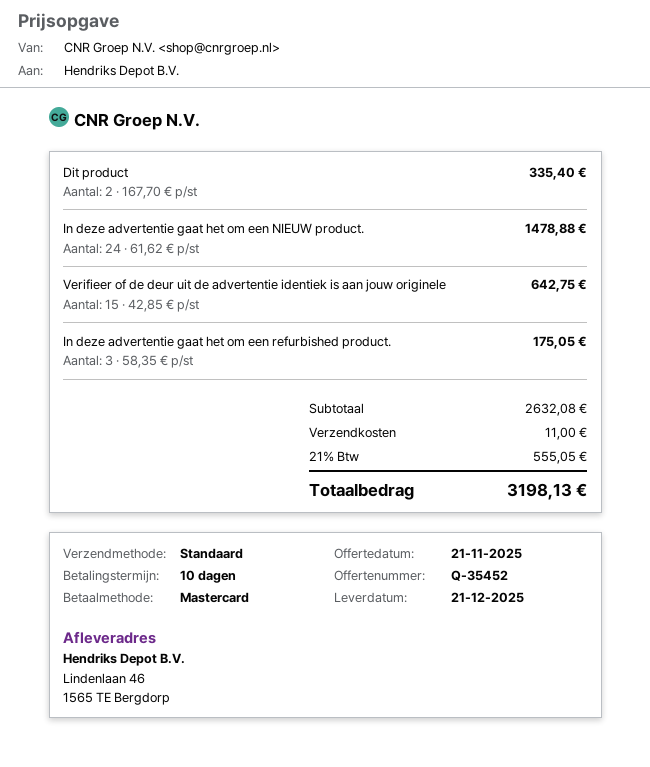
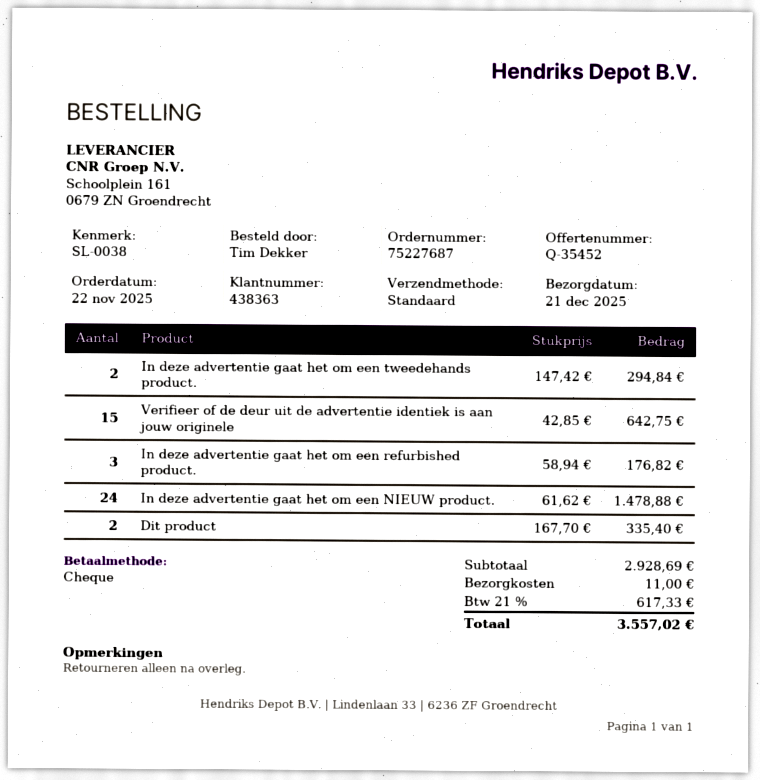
payment method: Mastercard -> cheque
In deze advertentie gaat het om een refurbished product.: 3 x 58.35 = 175.05 -> 3 x 58.94 = 176.82
In deze advertentie gaat het om een tweedehands product.: none -> 2 x 147.42 = 294.84
subtotal: 2632.08 -> 2928.69
tax: 21% = 555.05 -> 21% = 617.33
total: 3198.13 -> 3557.02

